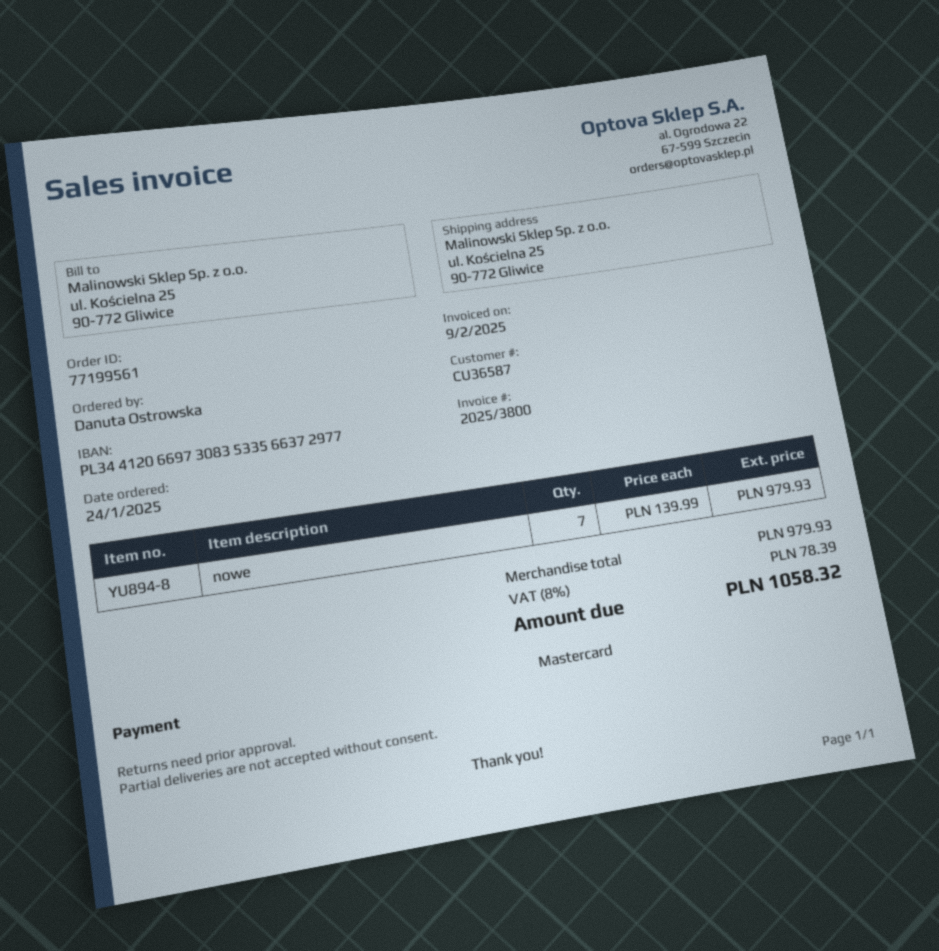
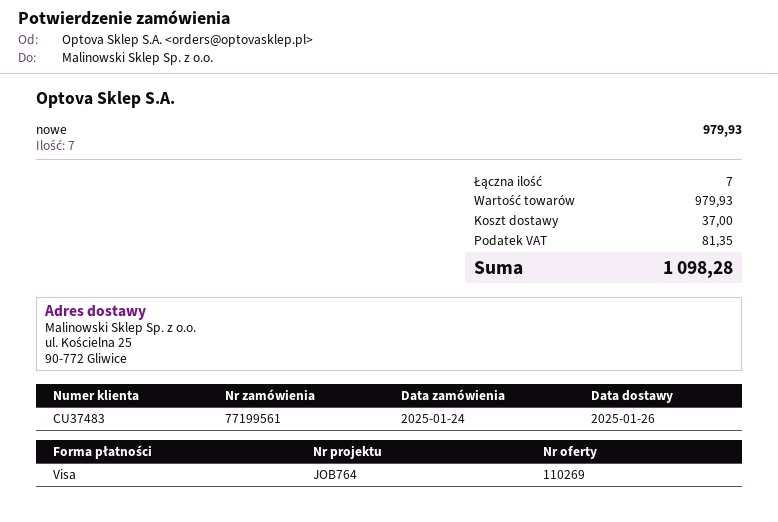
customer number: CU36587 -> CU37483
payment method: Mastercard -> Visa
shipping: none -> 37.00
tax: 78.39 -> 81.35
total: 1058.32 -> 1098.28

